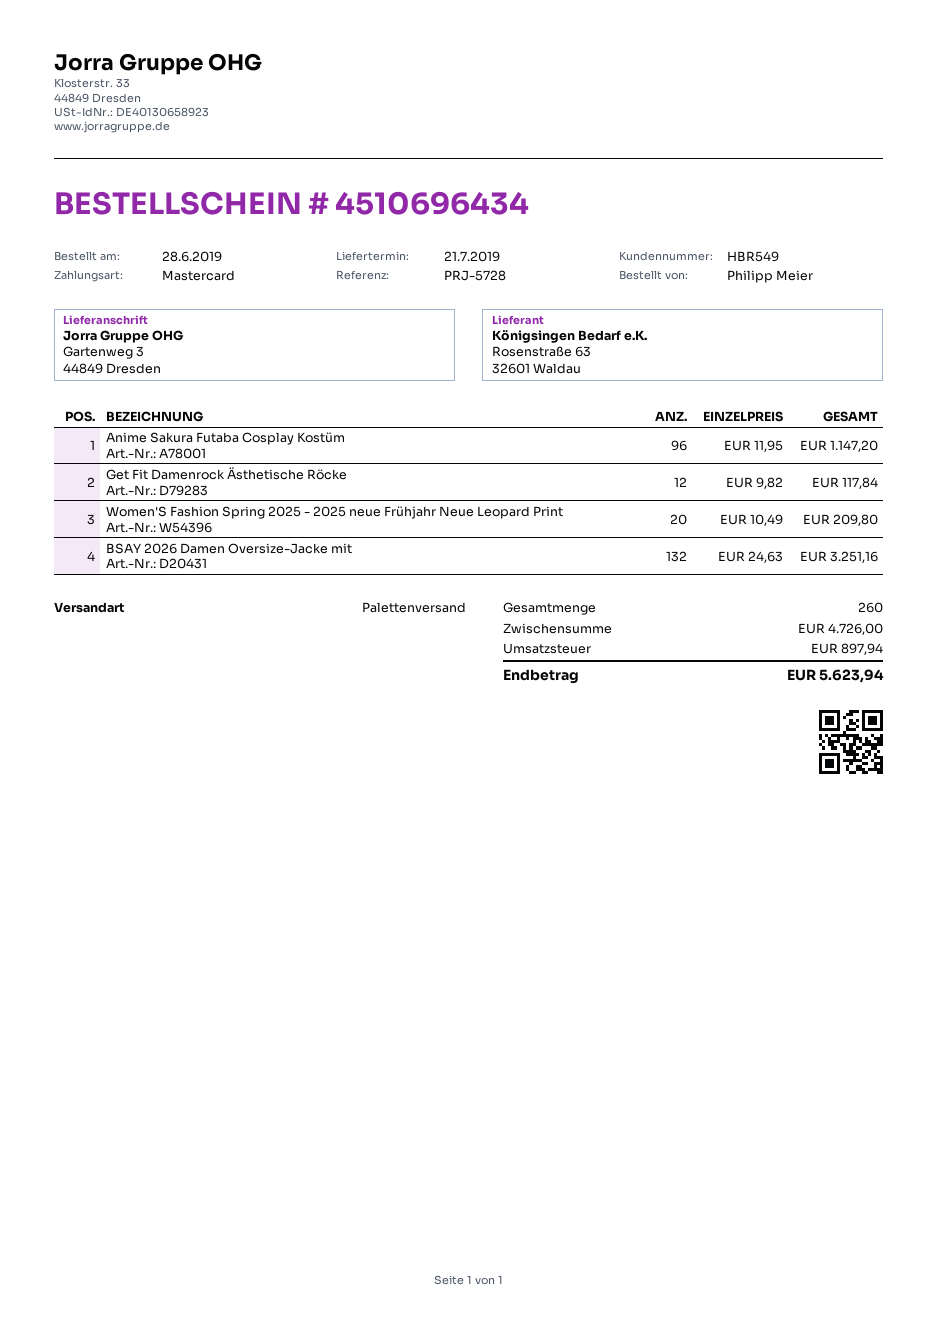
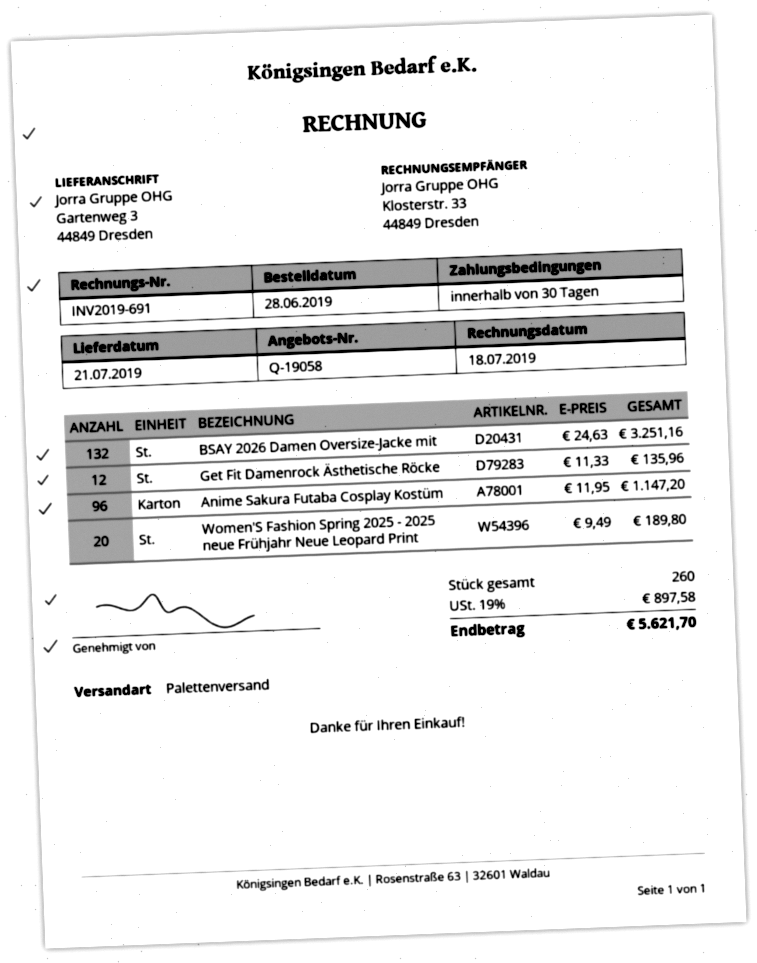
Get Fit Damenrock Ästhetische Röcke: 12 x 9.82 = 117.84 -> 12 x 11.33 = 135.96
Women'S Fashion Spring 2025 - 2025 neue Frühjahr Neue Leopard Print: 20 x 10.49 = 209.80 -> 20 x 9.49 = 189.80
tax: 897.94 -> 897.58
total: 5623.94 -> 5621.70

